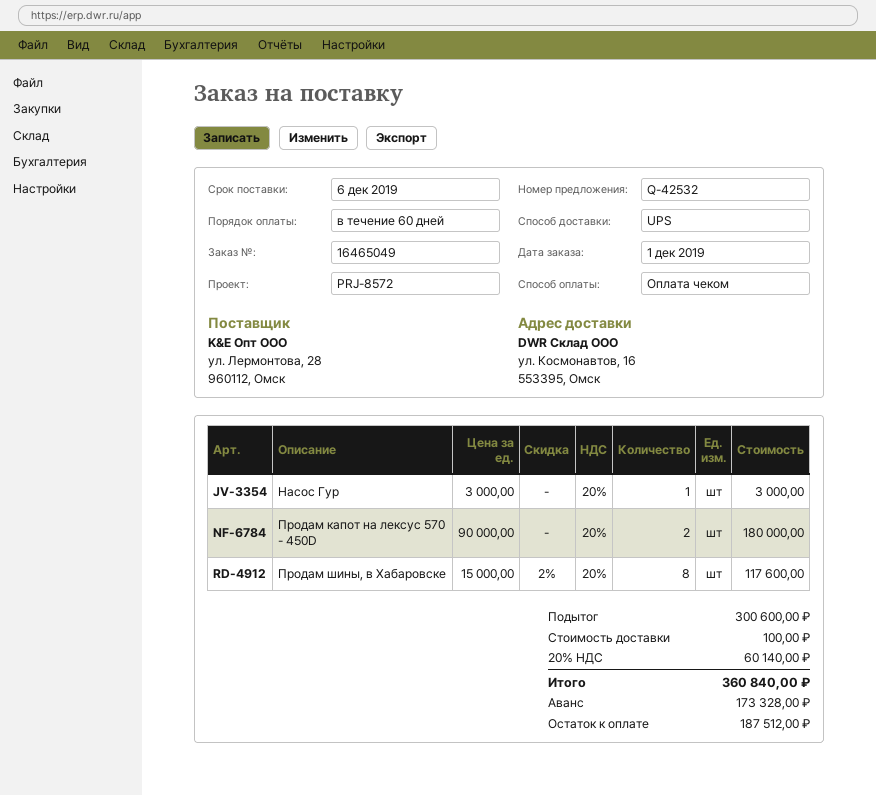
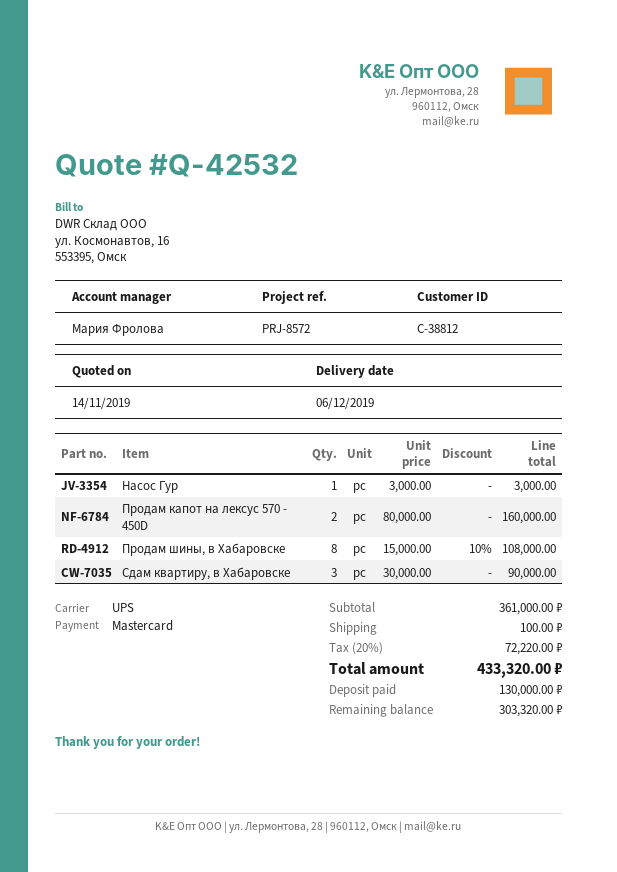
payment method: cheque -> Mastercard
Продам капот на лексус 570 - 450D: 2 x 90000.00 = 180000.00 -> 2 x 80000.00 = 160000.00
Продам шины, в Хабаровске: 8 x 15000.00 - 2% = 117600.00 -> 8 x 15000.00 - 10% = 108000.00
Сдам квартиру, в Хабаровске: none -> 3 x 30000.00 = 90000.00
subtotal: 300600.00 -> 361000.00
tax: 20% = 60140.00 -> 20% = 72220.00
total: 360840.00 -> 433320.00
deposit: 173328.00 -> 130000.00
balance: 187512.00 -> 303320.00

